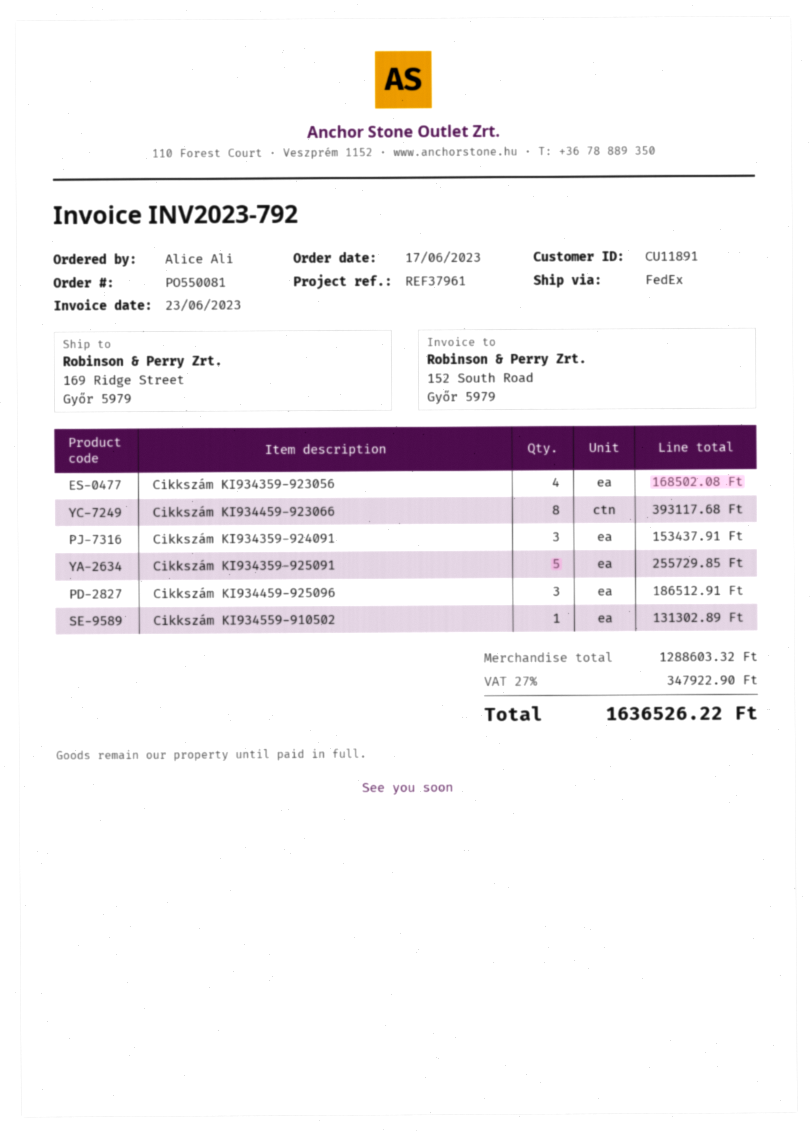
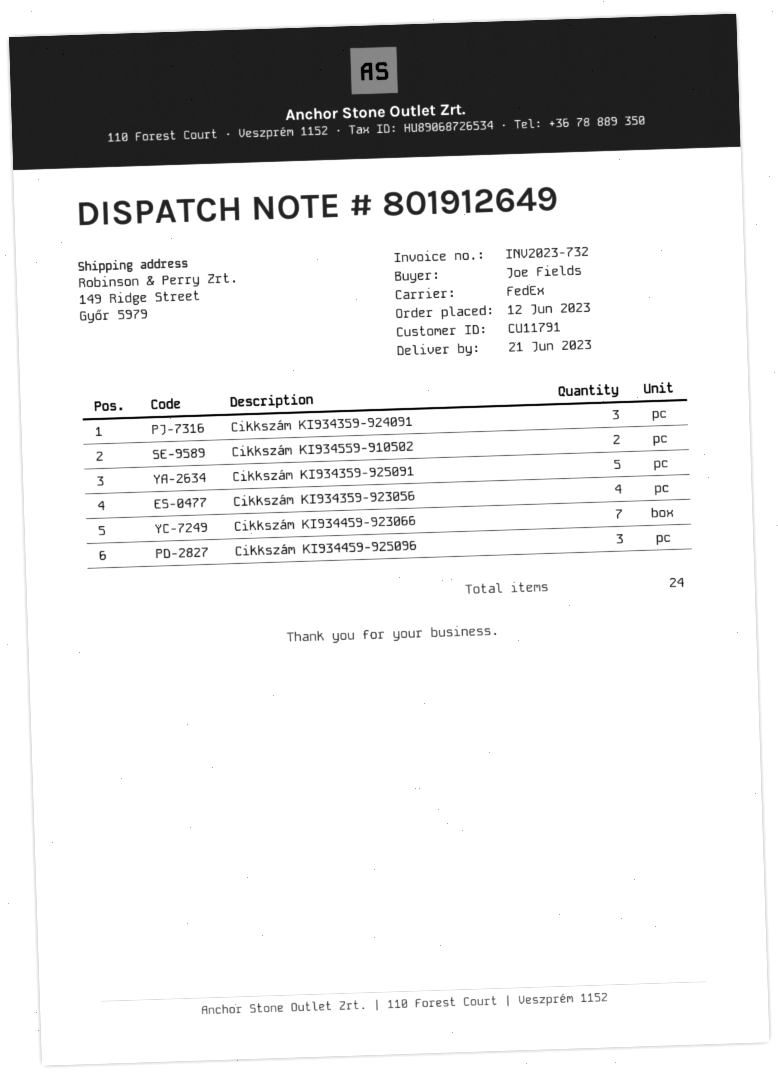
order date: 2023-06-17 -> 2023-06-12
invoice number: INV2023-792 -> INV2023-732
customer number: CU11891 -> CU11791
ordered by: Alice Ali -> Joe Fields
ship to: 169 Ridge Street, Győr 5979 -> 149 Ridge Street, Győr 5979
Cikkszám KI934459-923066: 8 -> 7
Cikkszám KI934559-910502: 1 -> 2

